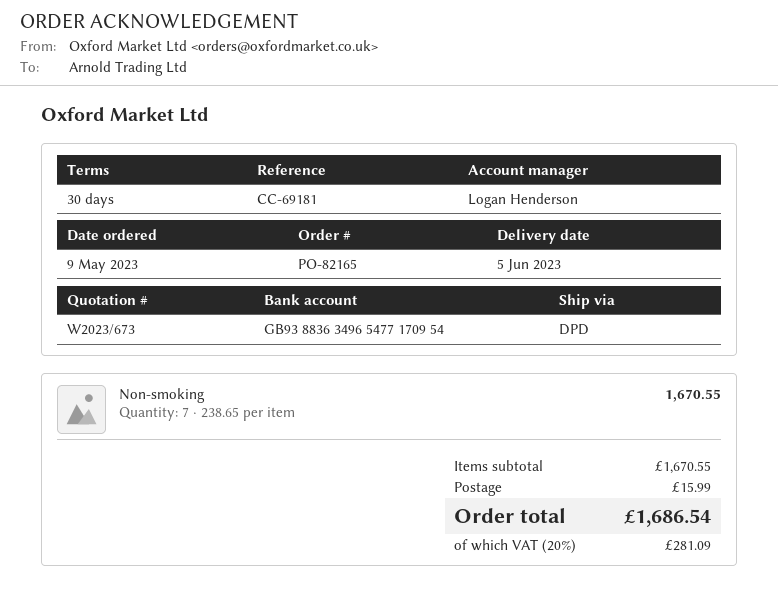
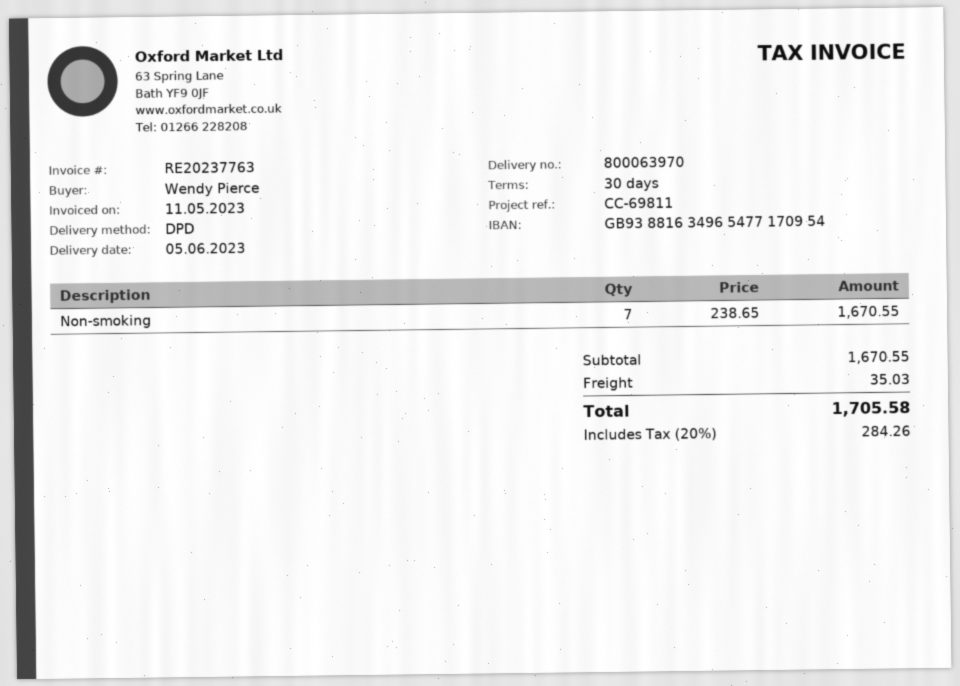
reference: CC-69181 -> CC-69811
bank account: GB93883634965477170954 -> GB93881634965477170954
shipping: 15.99 -> 35.03
tax: 20% = 281.09 -> 20% = 284.26
total: 1686.54 -> 1705.58

